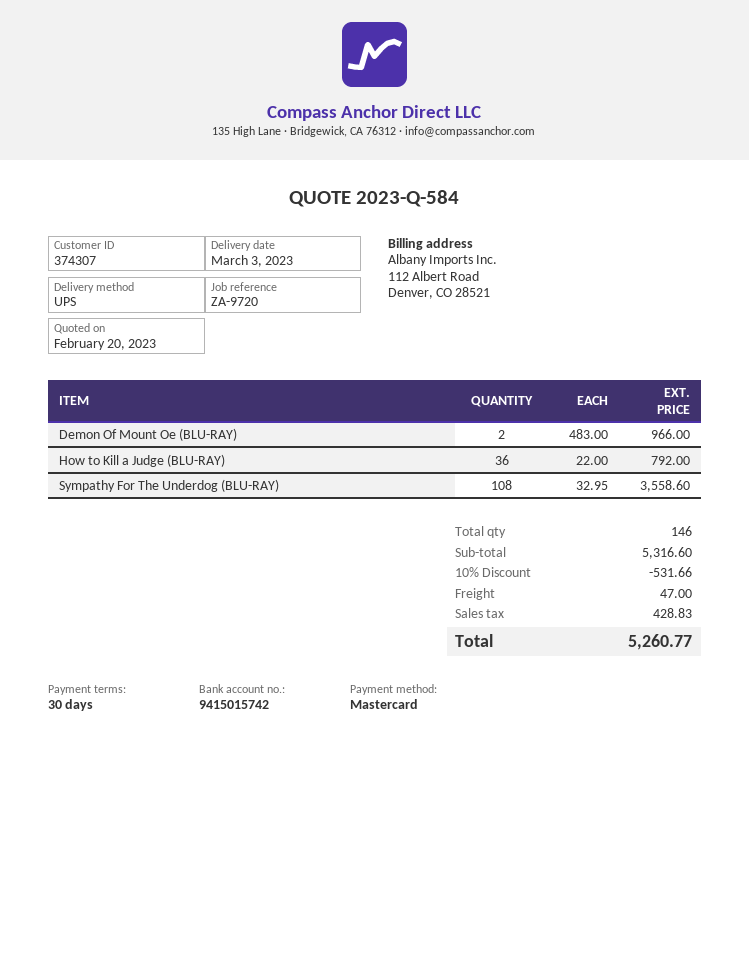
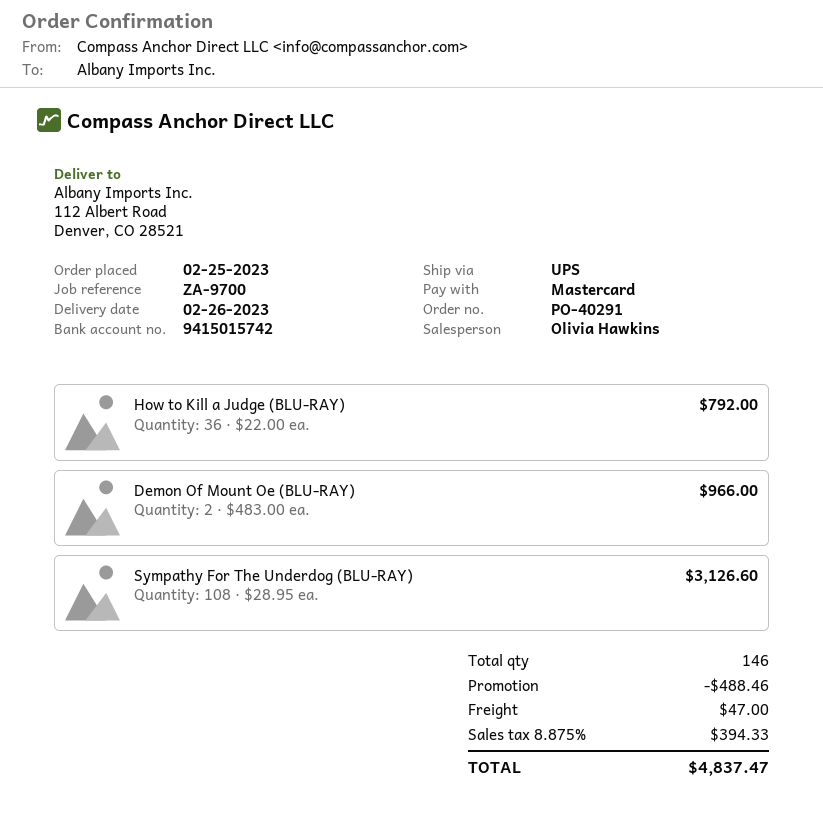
delivery date: 2023-03-03 -> 2023-02-26
reference: ZA-9720 -> ZA-9700
Sympathy For The Underdog (BLU-RAY): 108 x 32.95 = 3558.60 -> 108 x 28.95 = 3126.60
discount: 531.66 -> 488.46
tax: 428.83 -> 394.33
total: 5260.77 -> 4837.47

